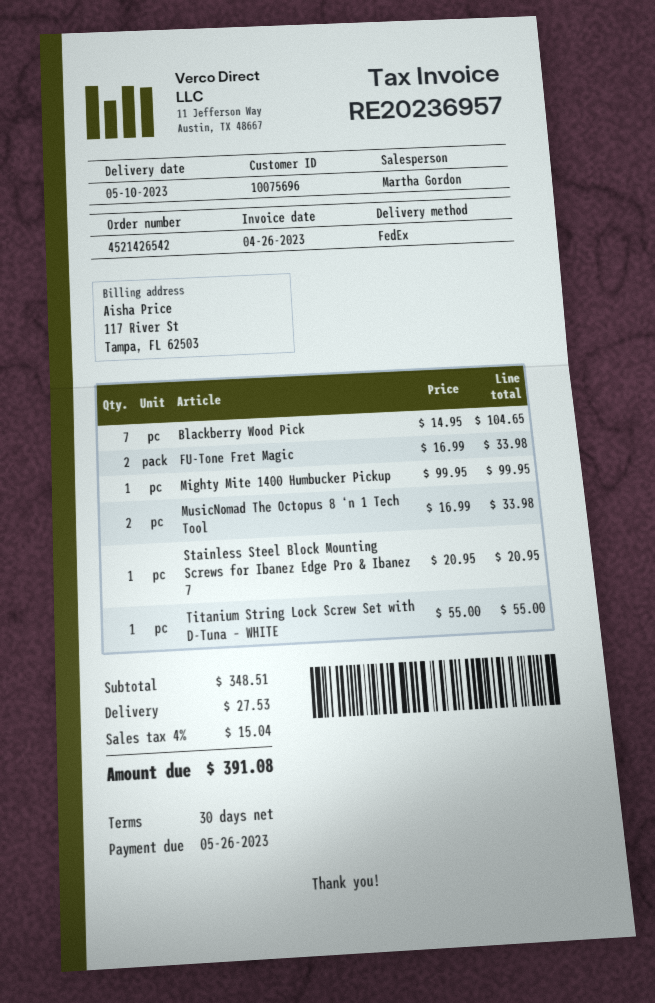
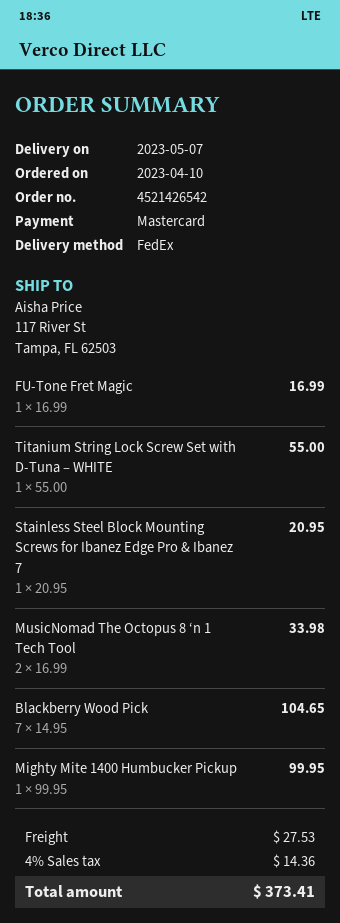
delivery date: 2023-05-10 -> 2023-05-07
FU-Tone Fret Magic: 2 x 16.99 = 33.98 -> 1 x 16.99 = 16.99
tax: 4% = 15.04 -> 4% = 14.36
total: 391.08 -> 373.41

